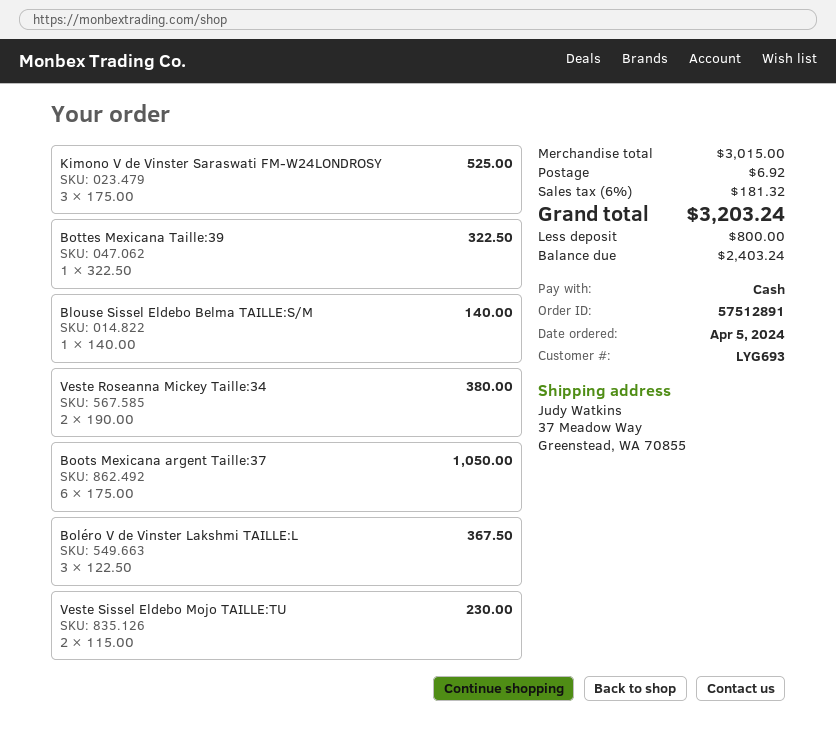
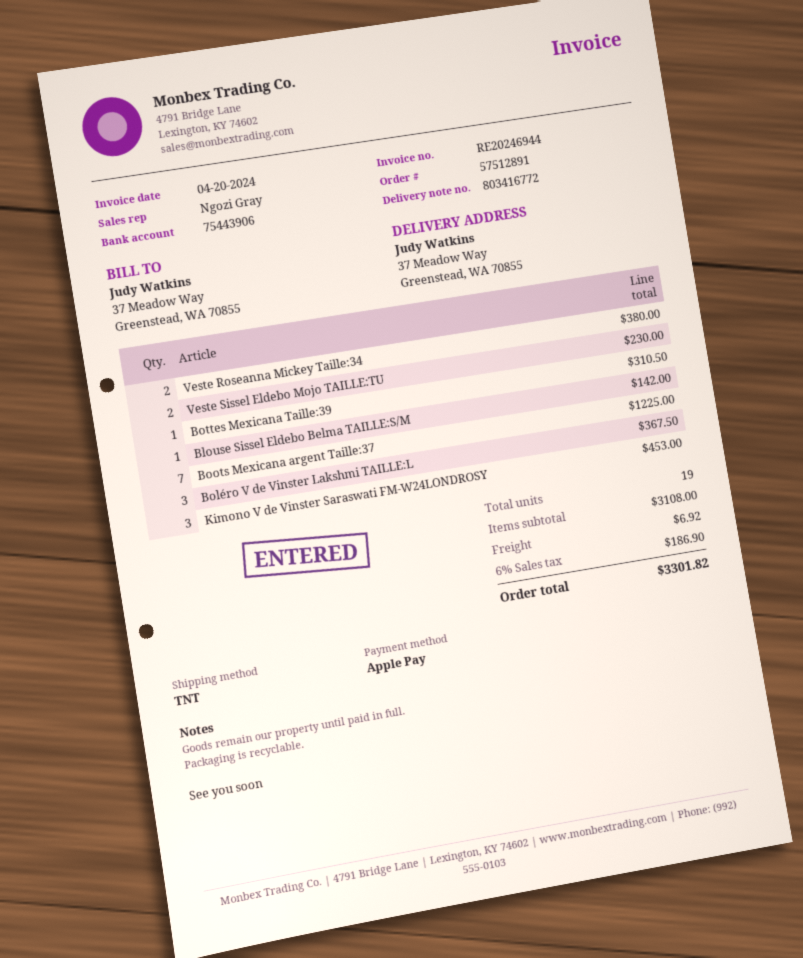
payment method: cash -> Apple Pay
Kimono V de Vinster Saraswati FM-W24LONDROSY: 3 for 525.00 -> 3 for 453.00
Bottes Mexicana Taille:39: 1 for 322.50 -> 1 for 310.50
Blouse Sissel Eldebo Belma TAILLE:S/M: 1 for 140.00 -> 1 for 142.00
Boots Mexicana argent Taille:37: 6 for 1050.00 -> 7 for 1225.00
subtotal: 3015.00 -> 3108.00
tax: 6% = 181.32 -> 6% = 186.90
total: 3203.24 -> 3301.82

